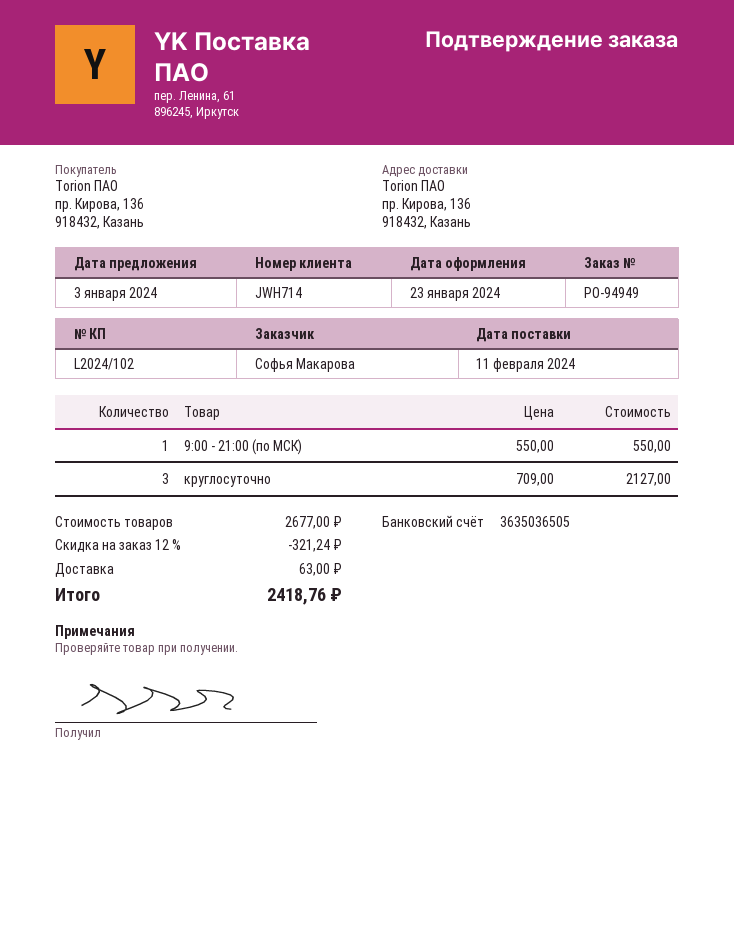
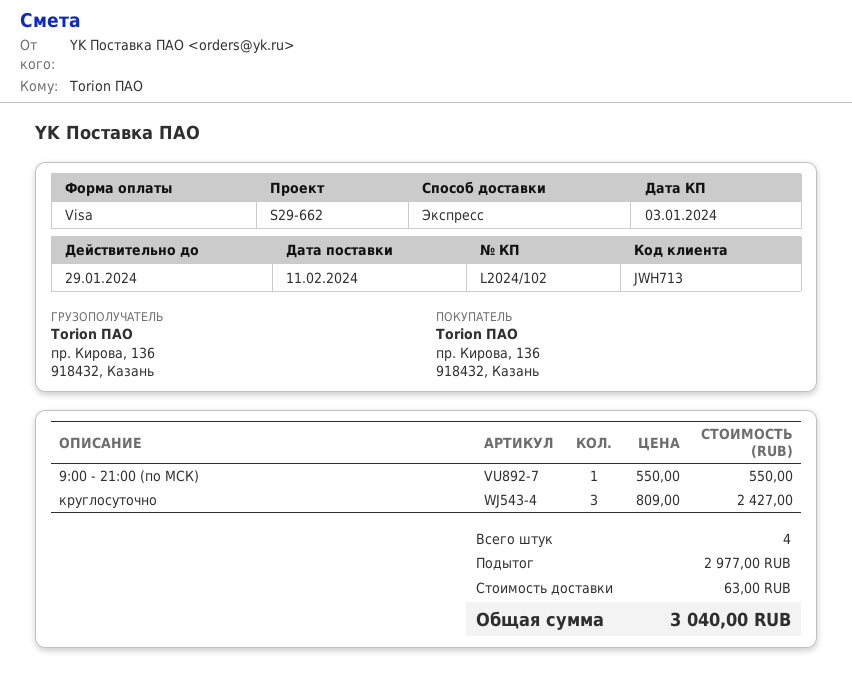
customer number: JWH714 -> JWH713
круглосуточно: 3 x 709.00 = 2127.00 -> 3 x 809.00 = 2427.00
subtotal: 2677.00 -> 2977.00
discount: 12% = 321.24 -> none
total: 2418.76 -> 3040.00

